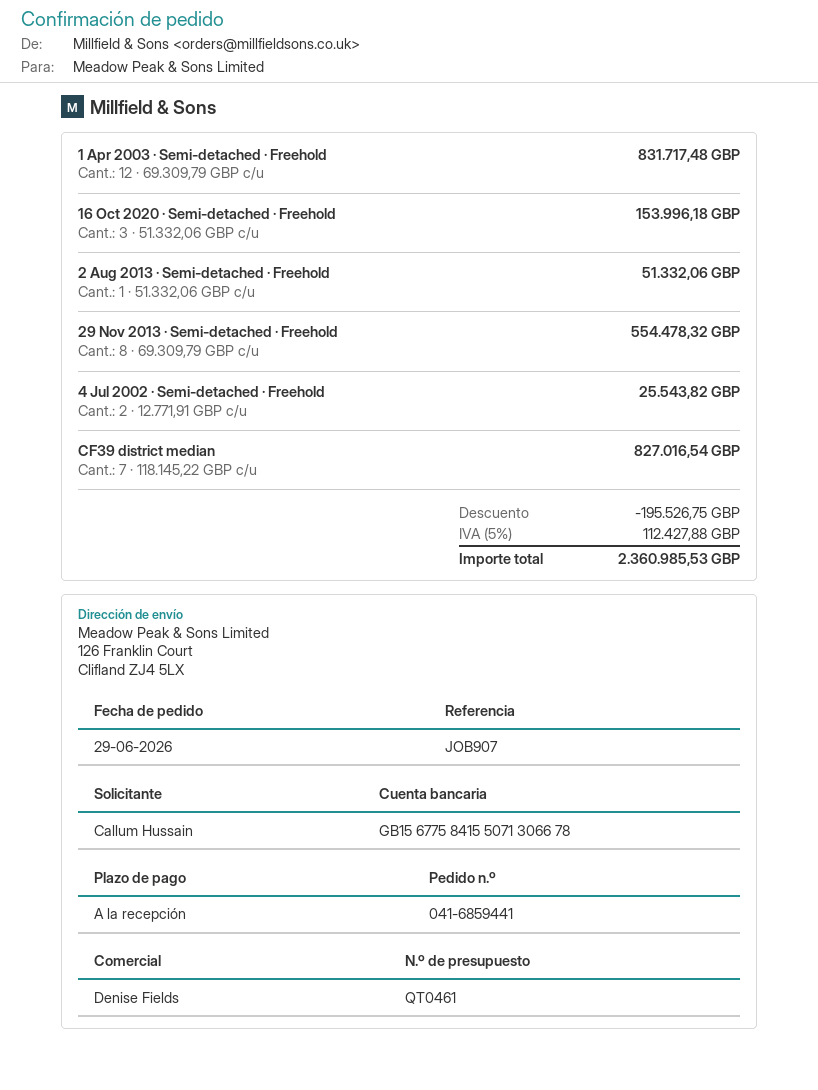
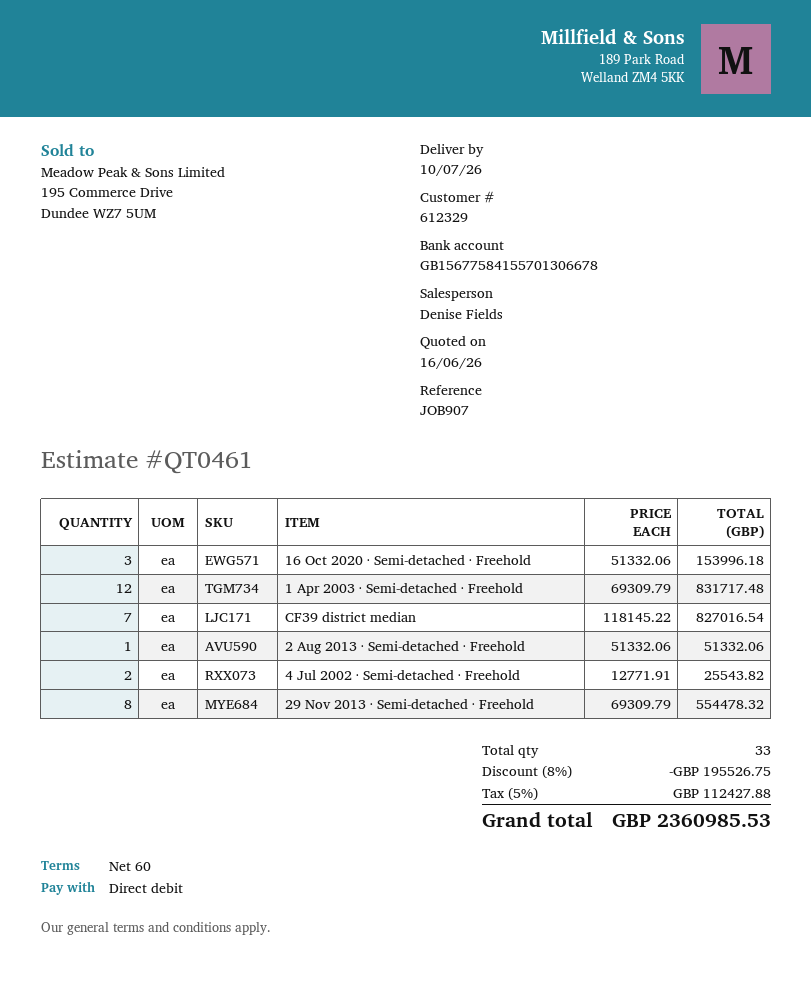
payment terms: on receipt -> 60 days
bank account: GB15677584155071306678 -> GB15677584155701306678

